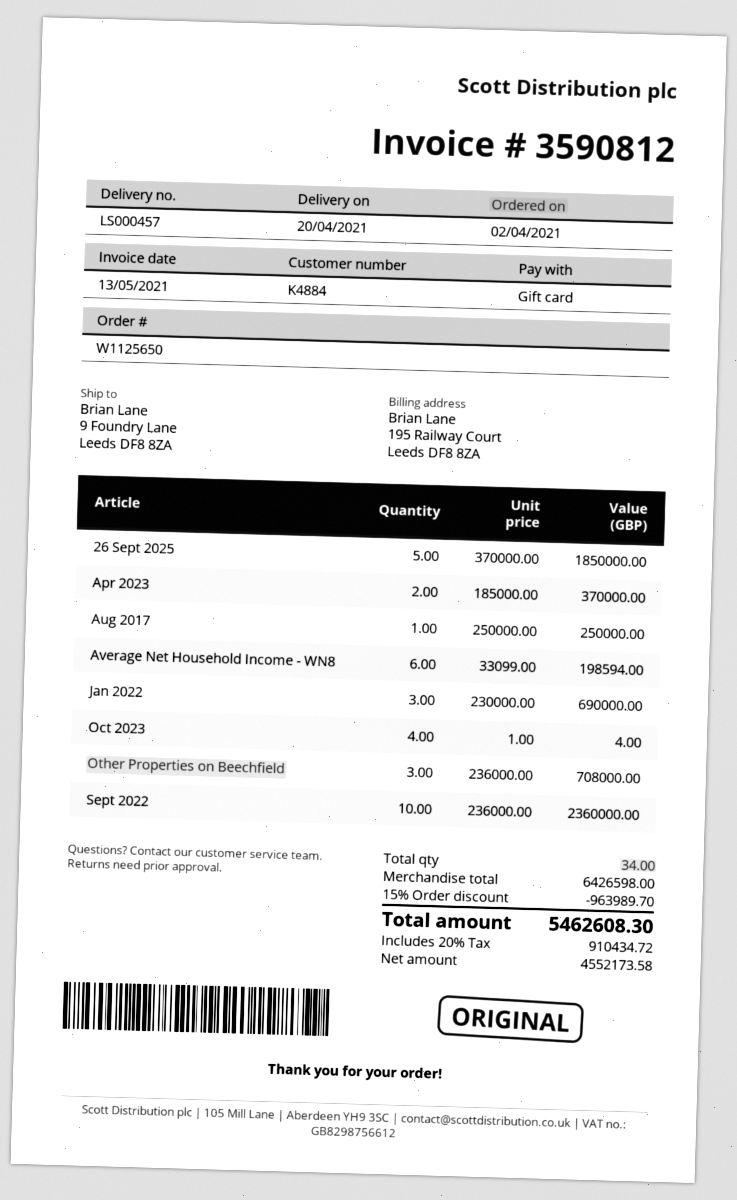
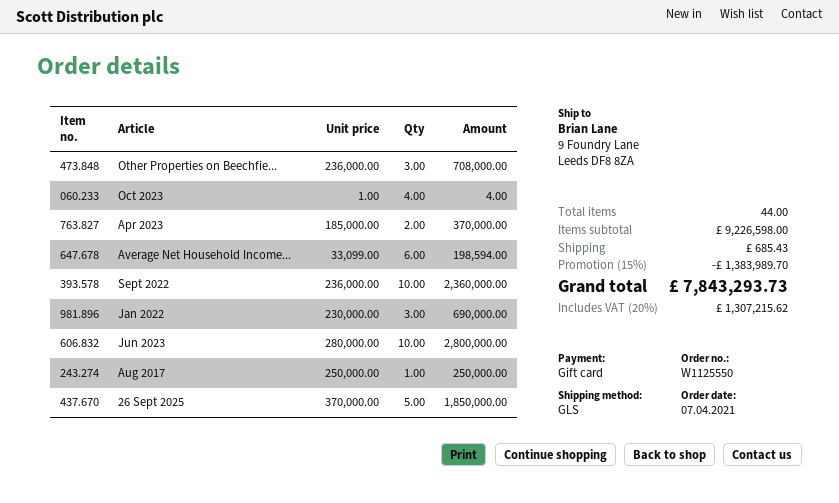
order number: W1125650 -> W1125550
order date: 2021-04-02 -> 2021-04-07
Jun 2023: none -> 10 x 280000.00 = 2800000.00
total quantity: 34 -> 44
subtotal: 6426598.00 -> 9226598.00
discount: 15% = 963989.70 -> 15% = 1383989.70
shipping: none -> 685.43
tax: 20% = 910434.72 -> 20% = 1307215.62
total: 5462608.30 -> 7843293.73

